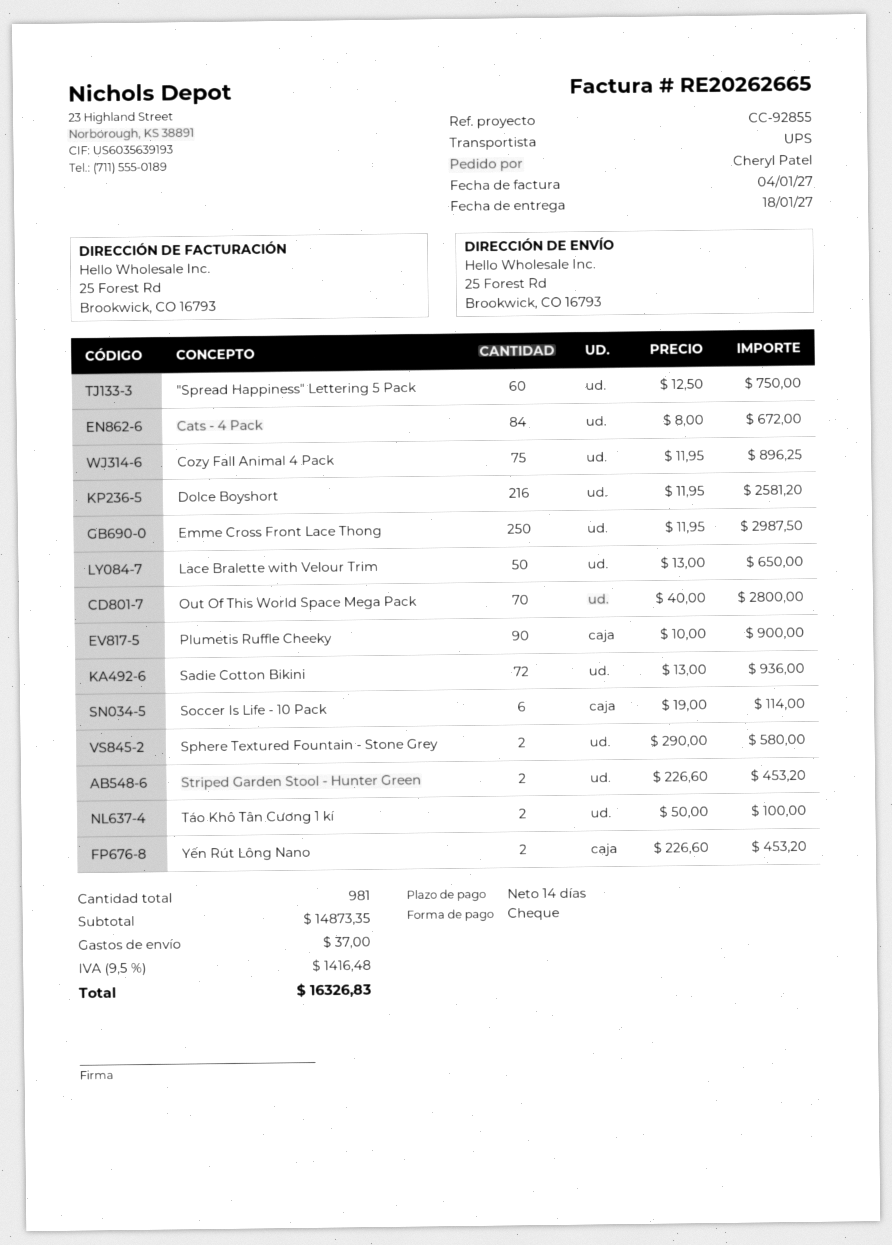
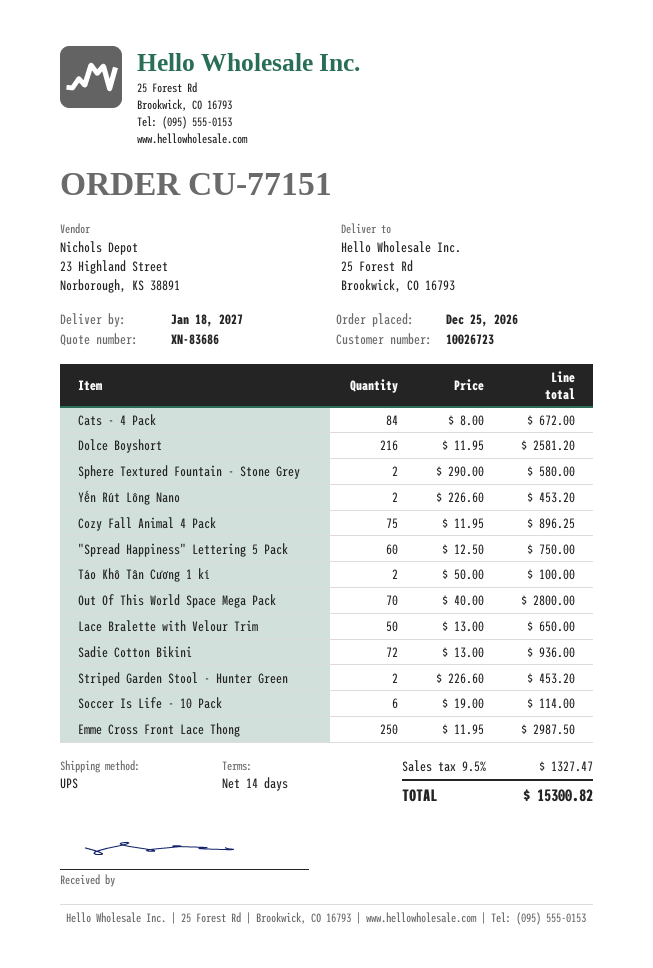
Plumetis Ruffle Cheeky: 90 x 10.00 = 900.00 -> none
shipping: 37.00 -> none
tax: 9.5% = 1416.48 -> 9.5% = 1327.47
total: 16326.83 -> 15300.82

